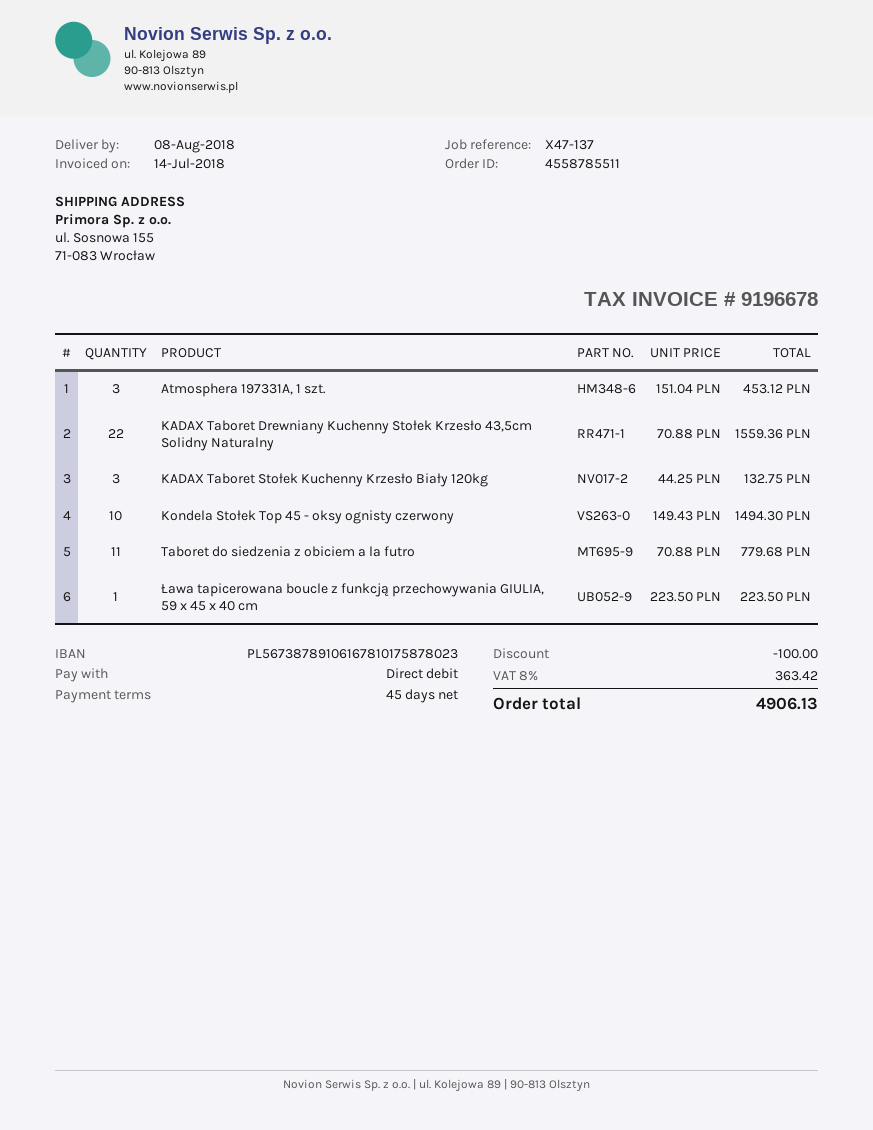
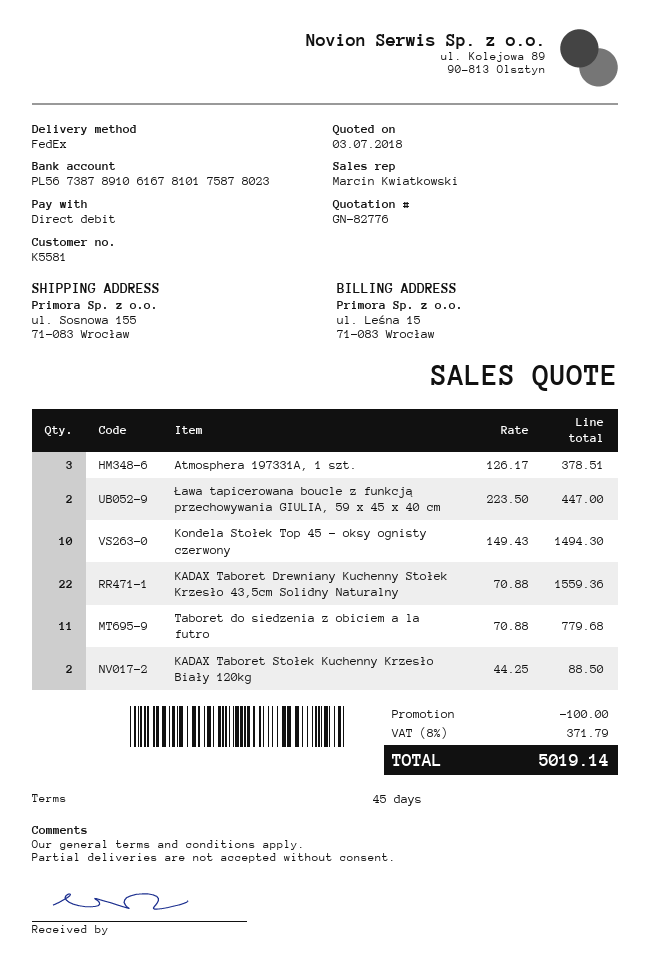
Atmosphera 197331A, 1 szt.: 3 x 151.04 = 453.12 -> 3 x 126.17 = 378.51
KADAX Taboret Stołek Kuchenny Krzesło Biały 120kg: 3 x 44.25 = 132.75 -> 2 x 44.25 = 88.50
Ława tapicerowana boucle z funkcją przechowywania GIULIA, 59 x 45 x 40 cm: 1 x 223.50 = 223.50 -> 2 x 223.50 = 447.00
tax: 8% = 363.42 -> 8% = 371.79
total: 4906.13 -> 5019.14

